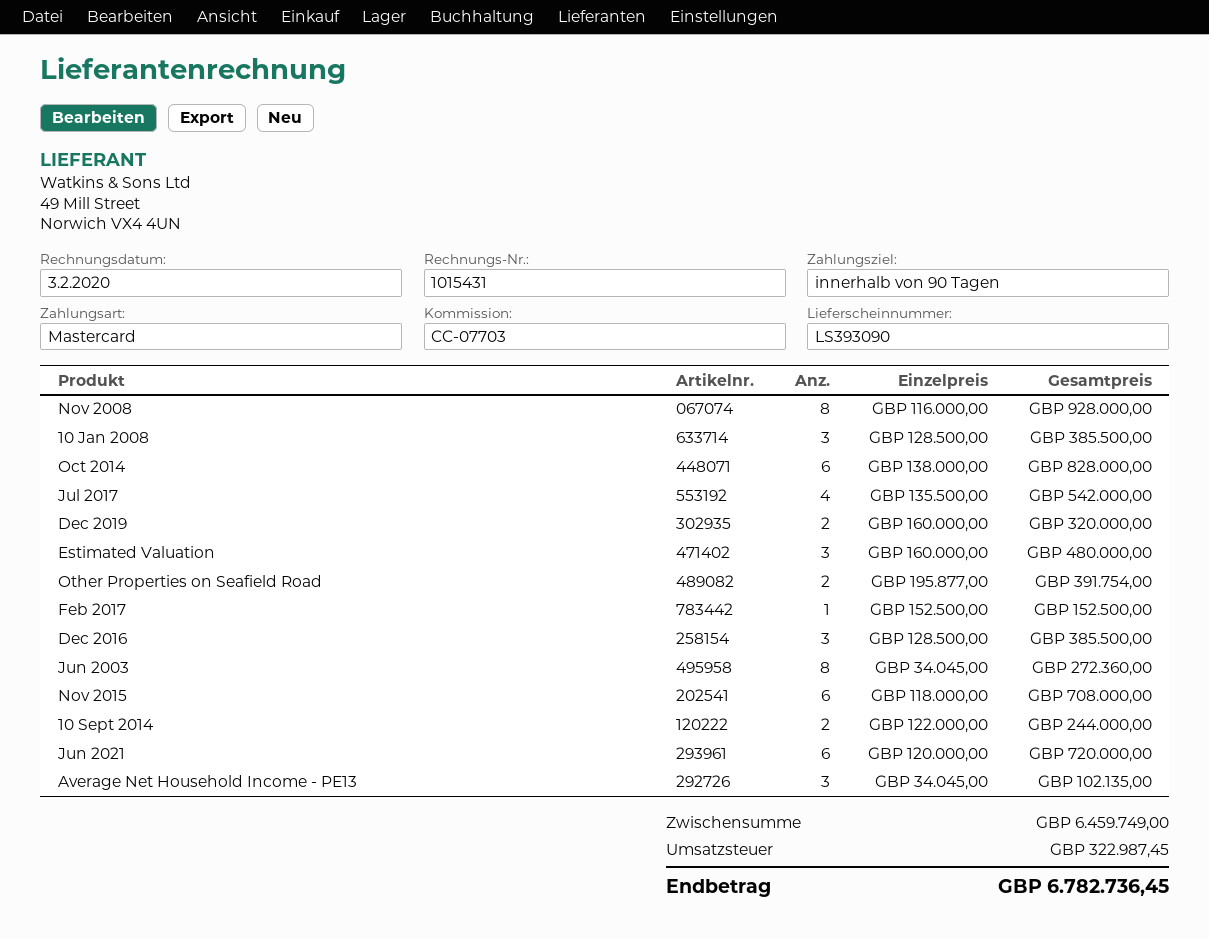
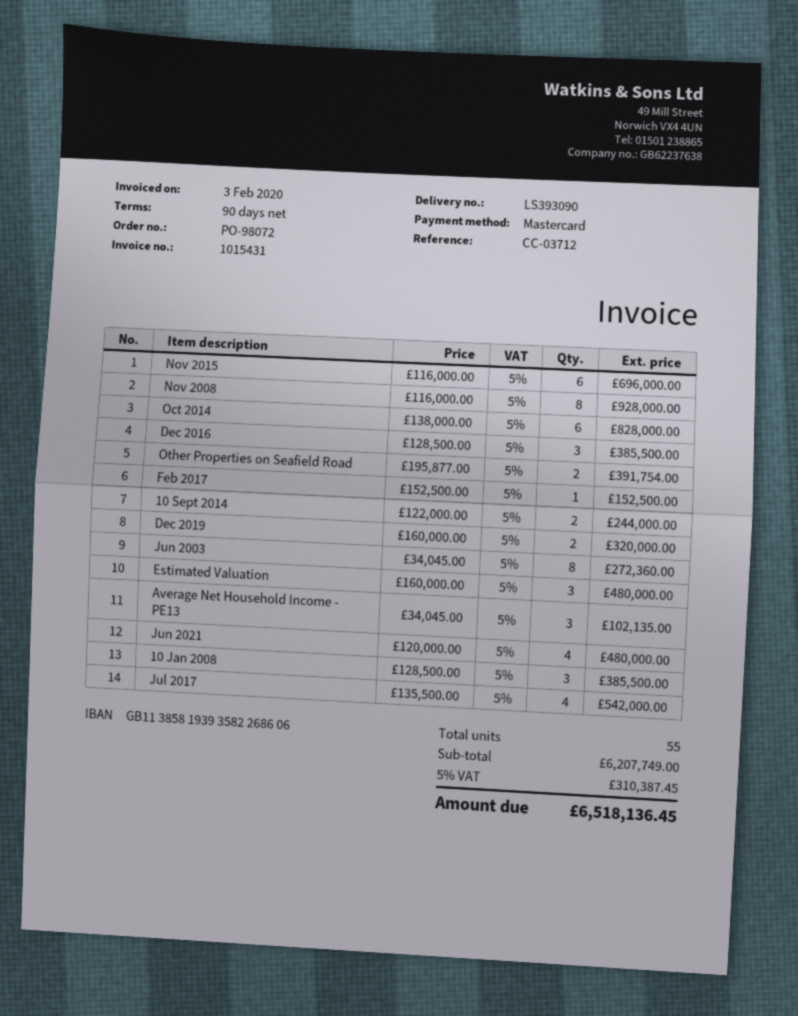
reference: CC-07703 -> CC-03712
Nov 2015: 6 x 118000.00 = 708000.00 -> 6 x 116000.00 = 696000.00
Jun 2021: 6 x 120000.00 = 720000.00 -> 4 x 120000.00 = 480000.00
subtotal: 6459749.00 -> 6207749.00
tax: 322987.45 -> 310387.45
total: 6782736.45 -> 6518136.45

